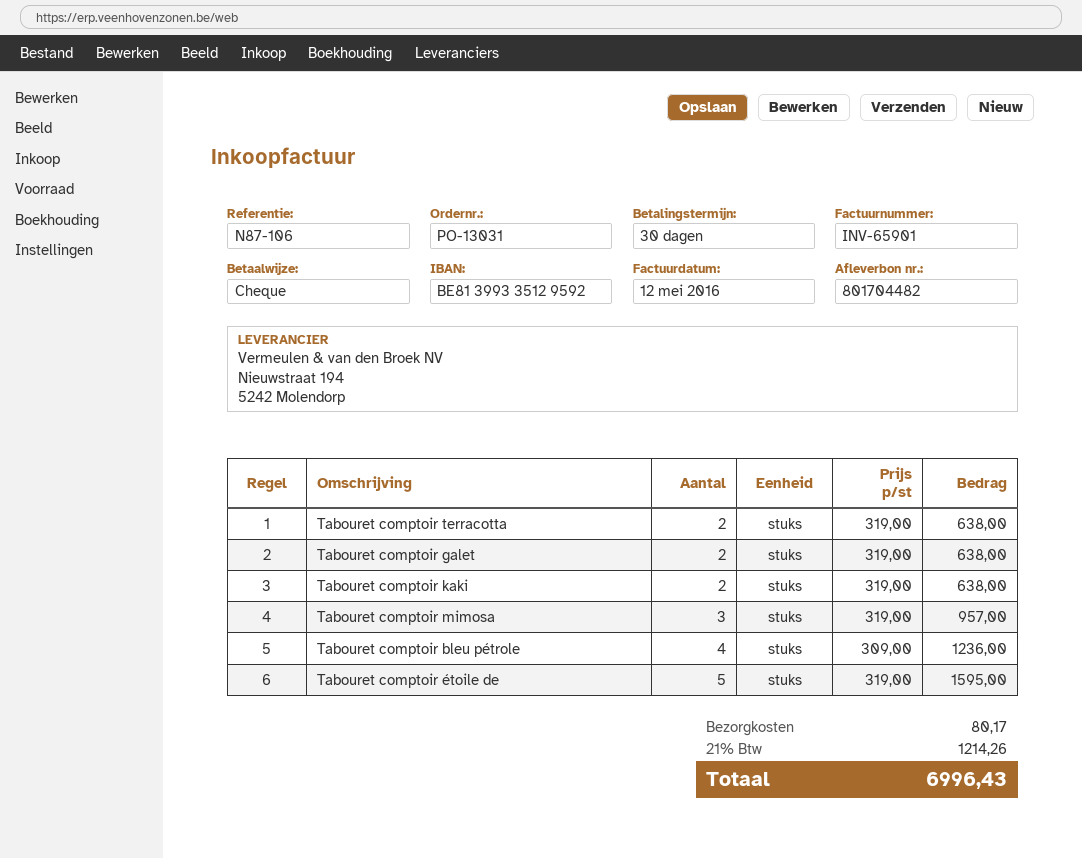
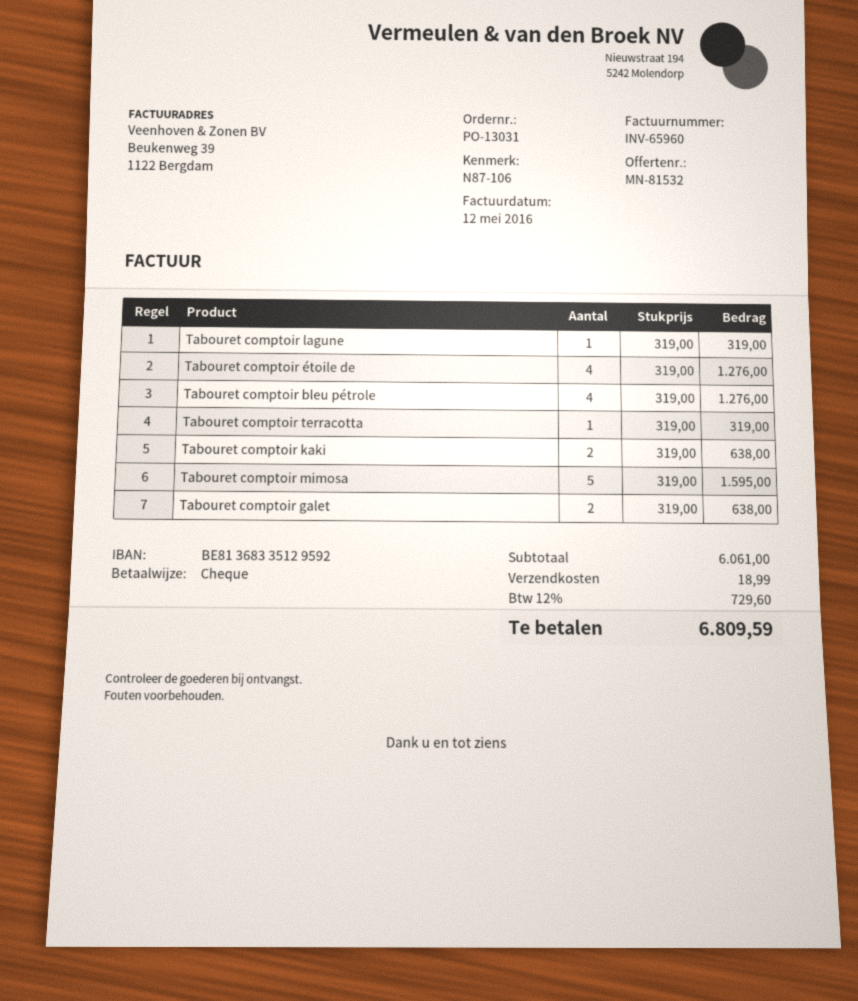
invoice number: INV-65901 -> INV-65960
bank account: BE81399335129592 -> BE81368335129592
Tabouret comptoir terracotta: 2 x 319.00 = 638.00 -> 1 x 319.00 = 319.00
Tabouret comptoir mimosa: 3 x 319.00 = 957.00 -> 5 x 319.00 = 1595.00
Tabouret comptoir bleu pétrole: 4 x 309.00 = 1236.00 -> 4 x 319.00 = 1276.00
Tabouret comptoir étoile de: 5 x 319.00 = 1595.00 -> 4 x 319.00 = 1276.00
Tabouret comptoir lagune: none -> 1 x 319.00 = 319.00
shipping: 80.17 -> 18.99
tax: 21% = 1214.26 -> 12% = 729.60
total: 6996.43 -> 6809.59

